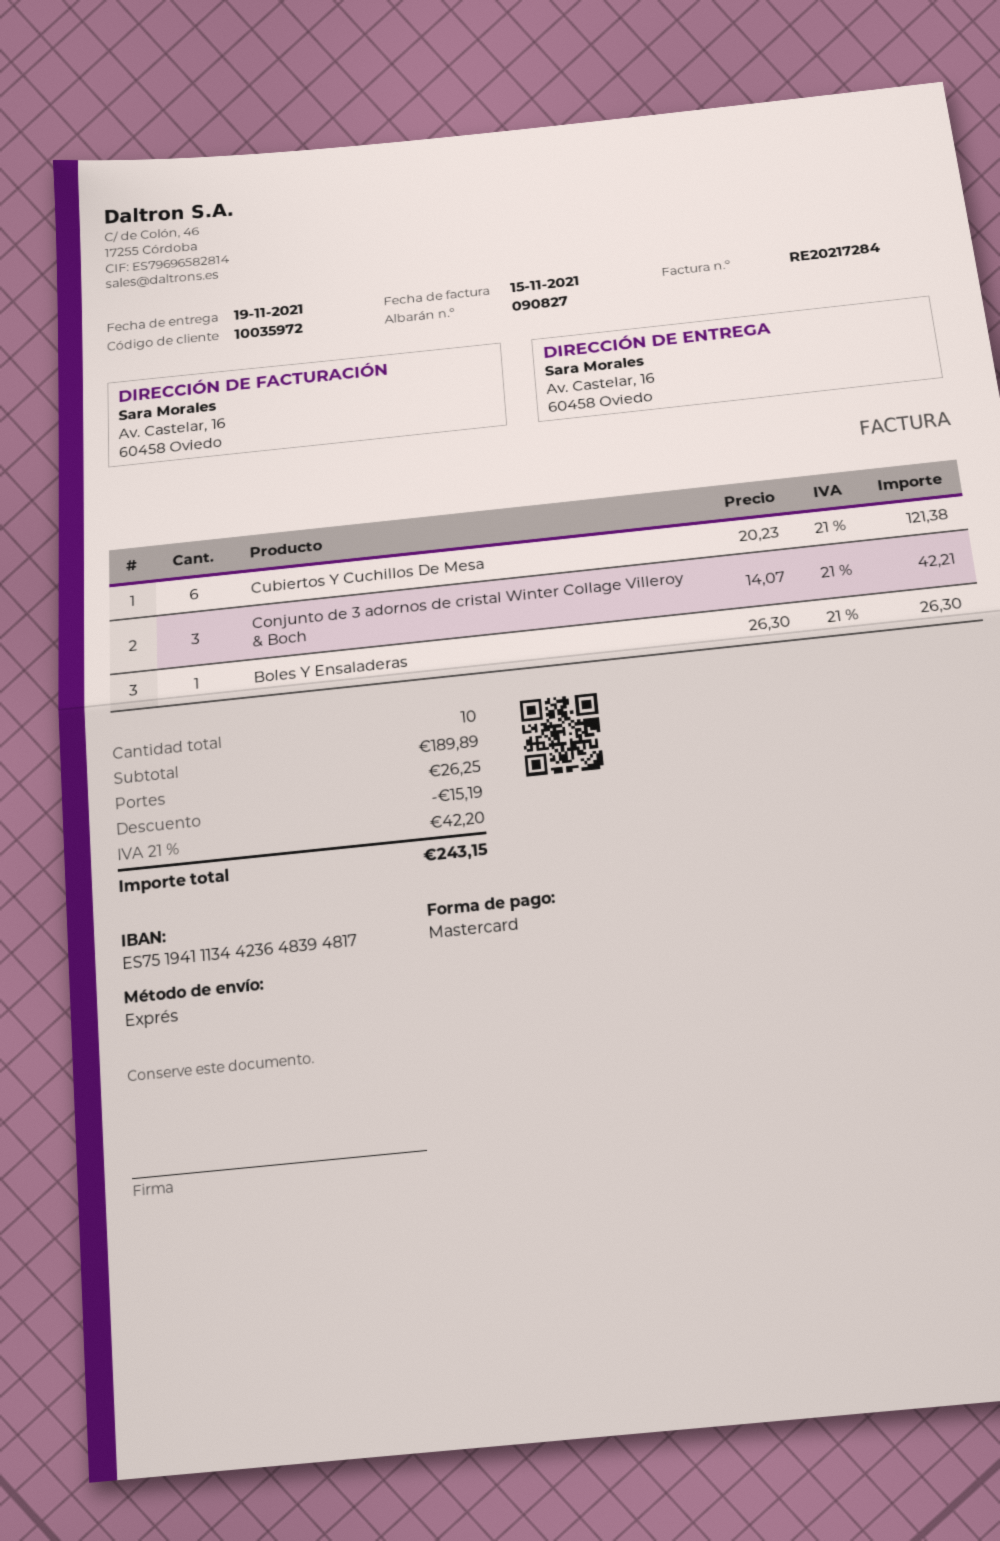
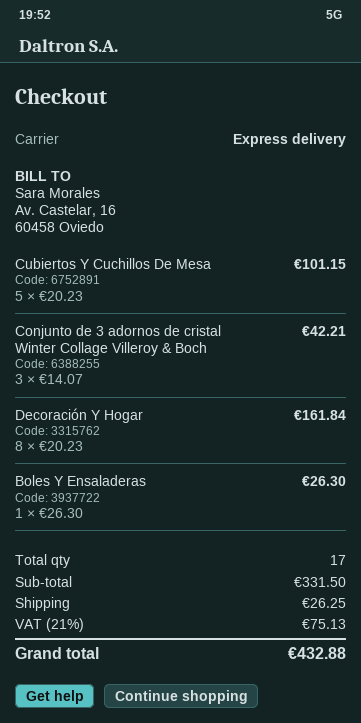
Cubiertos Y Cuchillos De Mesa: 6 x 20.23 = 121.38 -> 5 x 20.23 = 101.15
Decoración Y Hogar: none -> 8 x 20.23 = 161.84
total quantity: 10 -> 17
subtotal: 189.89 -> 331.50
discount: 15.19 -> none
tax: 21% = 42.20 -> 21% = 75.13
total: 243.15 -> 432.88

